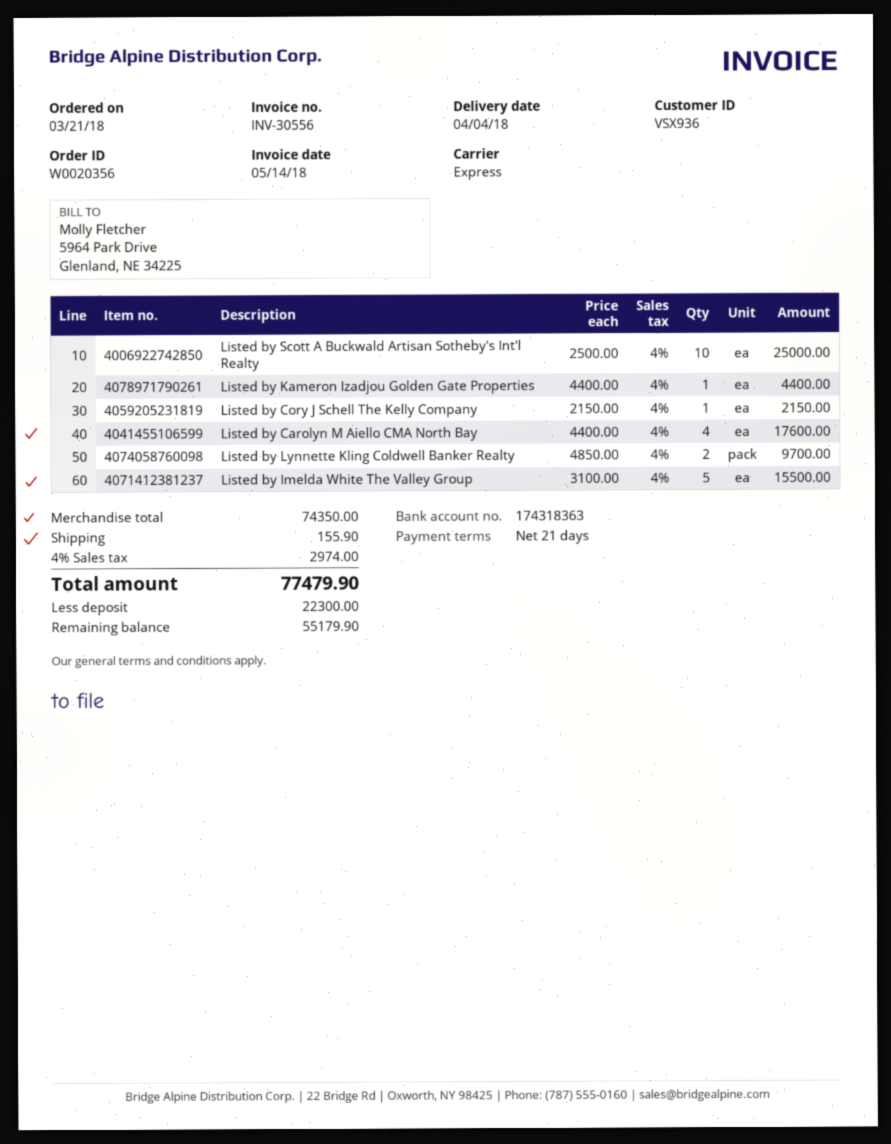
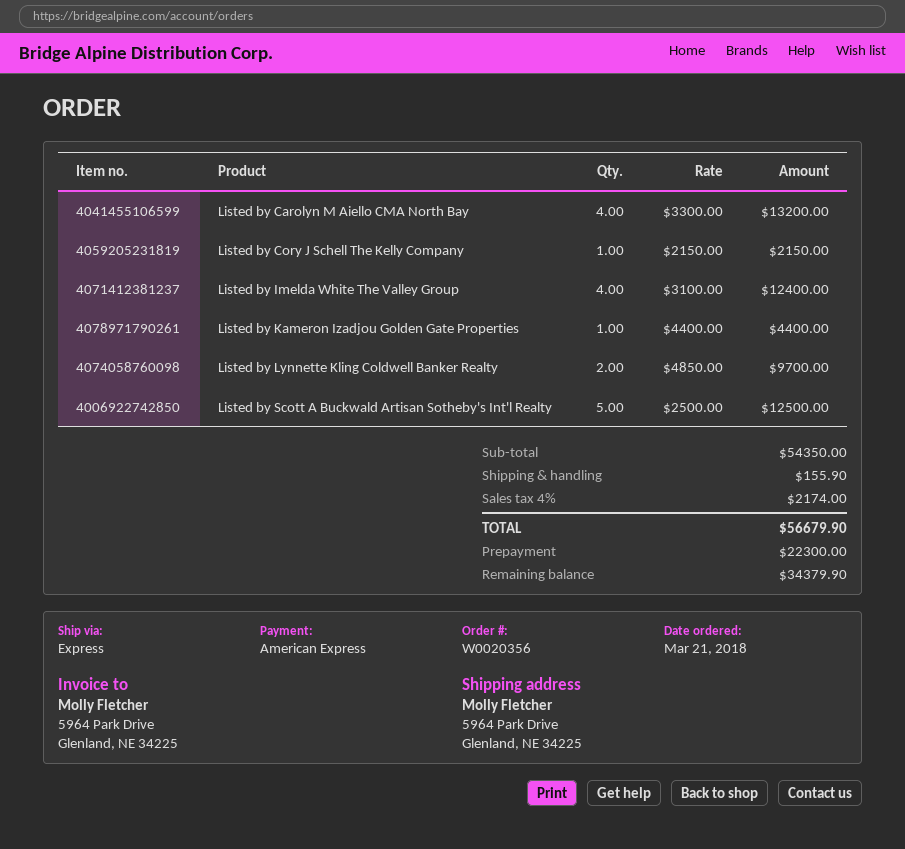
Listed by Scott A Buckwald Artisan Sotheby's Int'l Realty: 10 x 2500.00 = 25000.00 -> 5 x 2500.00 = 12500.00
Listed by Carolyn M Aiello CMA North Bay: 4 x 4400.00 = 17600.00 -> 4 x 3300.00 = 13200.00
Listed by Imelda White The Valley Group: 5 x 3100.00 = 15500.00 -> 4 x 3100.00 = 12400.00
subtotal: 74350.00 -> 54350.00
tax: 4% = 2974.00 -> 4% = 2174.00
total: 77479.90 -> 56679.90
balance: 55179.90 -> 34379.90

